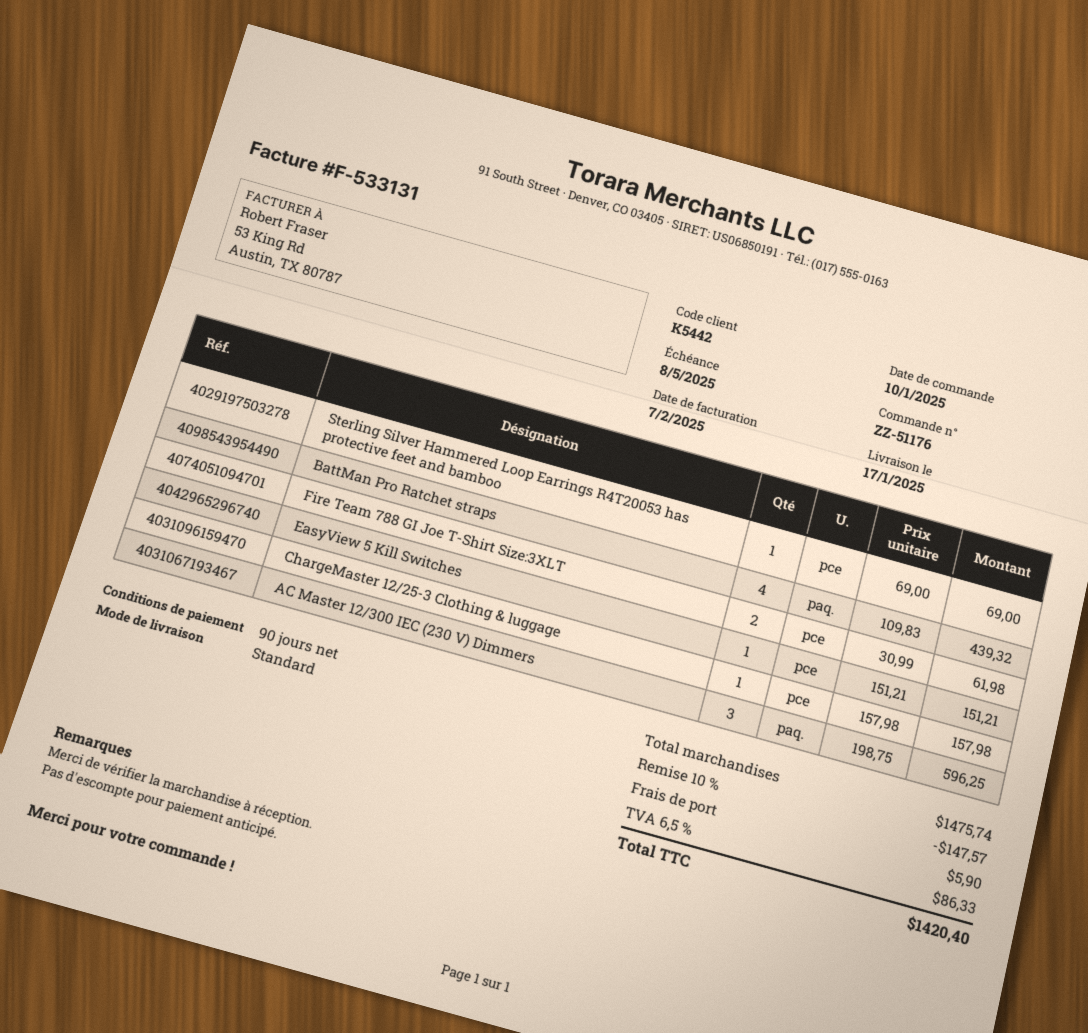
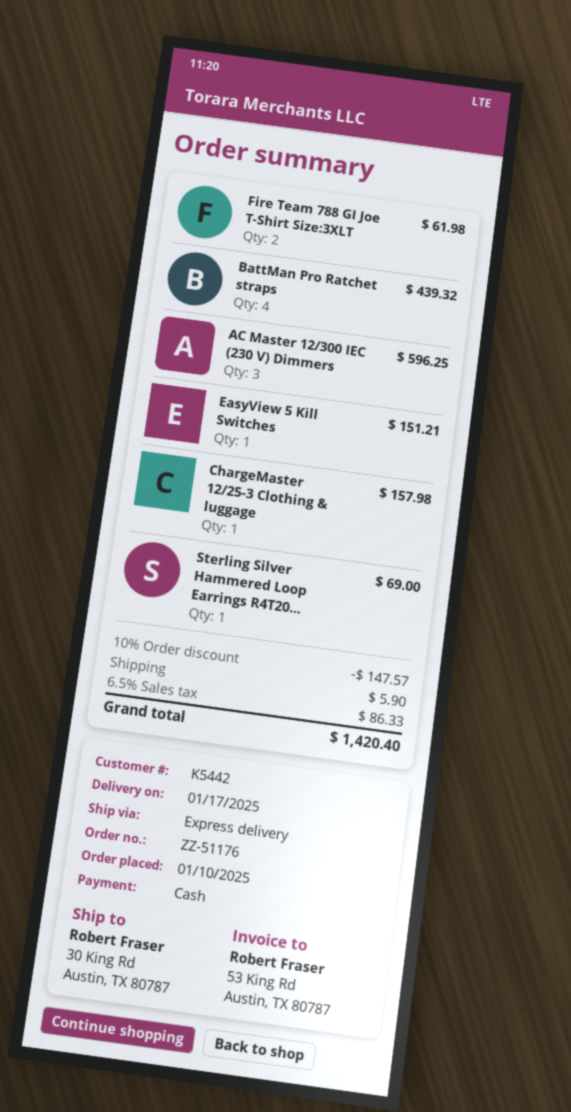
shipping method: standard -> express

